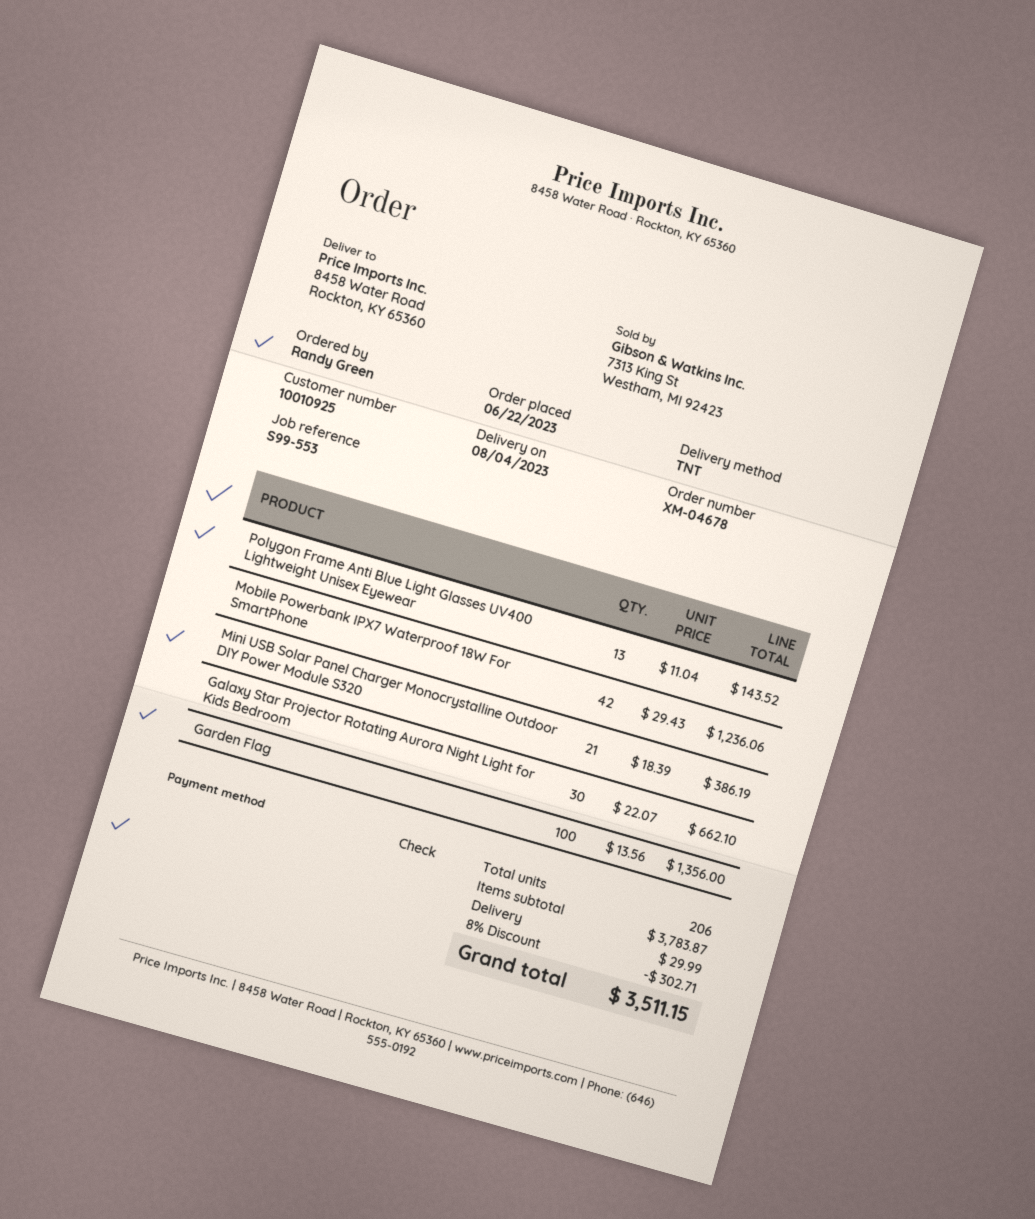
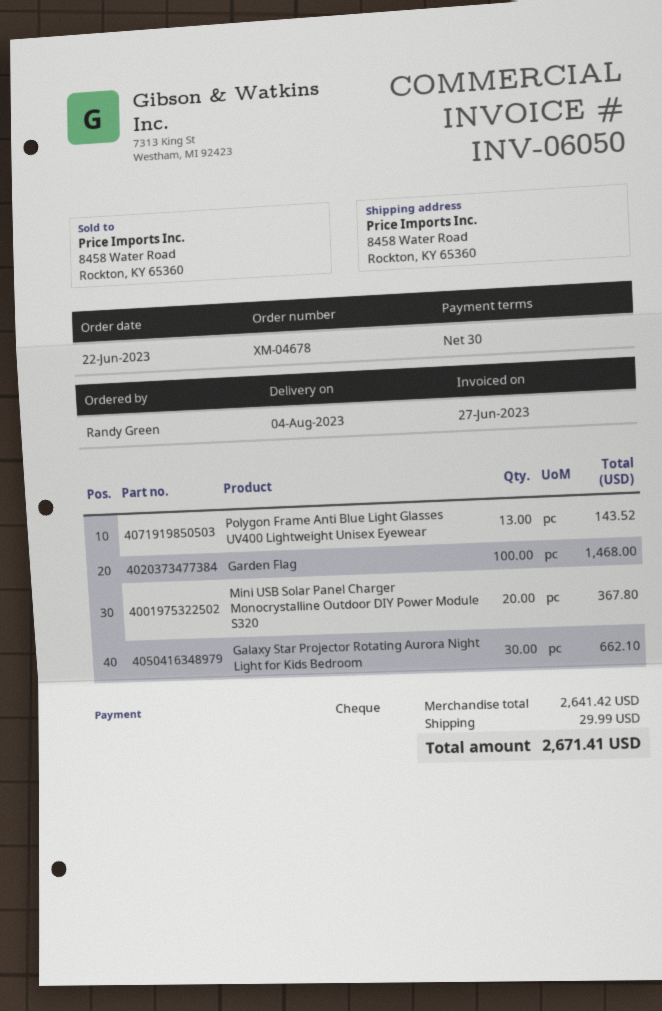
Mobile Powerbank IPX7 Waterproof 18W For SmartPhone: 42 for 1236.06 -> none
Mini USB Solar Panel Charger Monocrystalline Outdoor DIY Power Module S320: 21 for 386.19 -> 20 for 367.80
Garden Flag: 100 for 1356.00 -> 100 for 1468.00
subtotal: 3783.87 -> 2641.42
discount: 8% = 302.71 -> none
total: 3511.15 -> 2671.41

